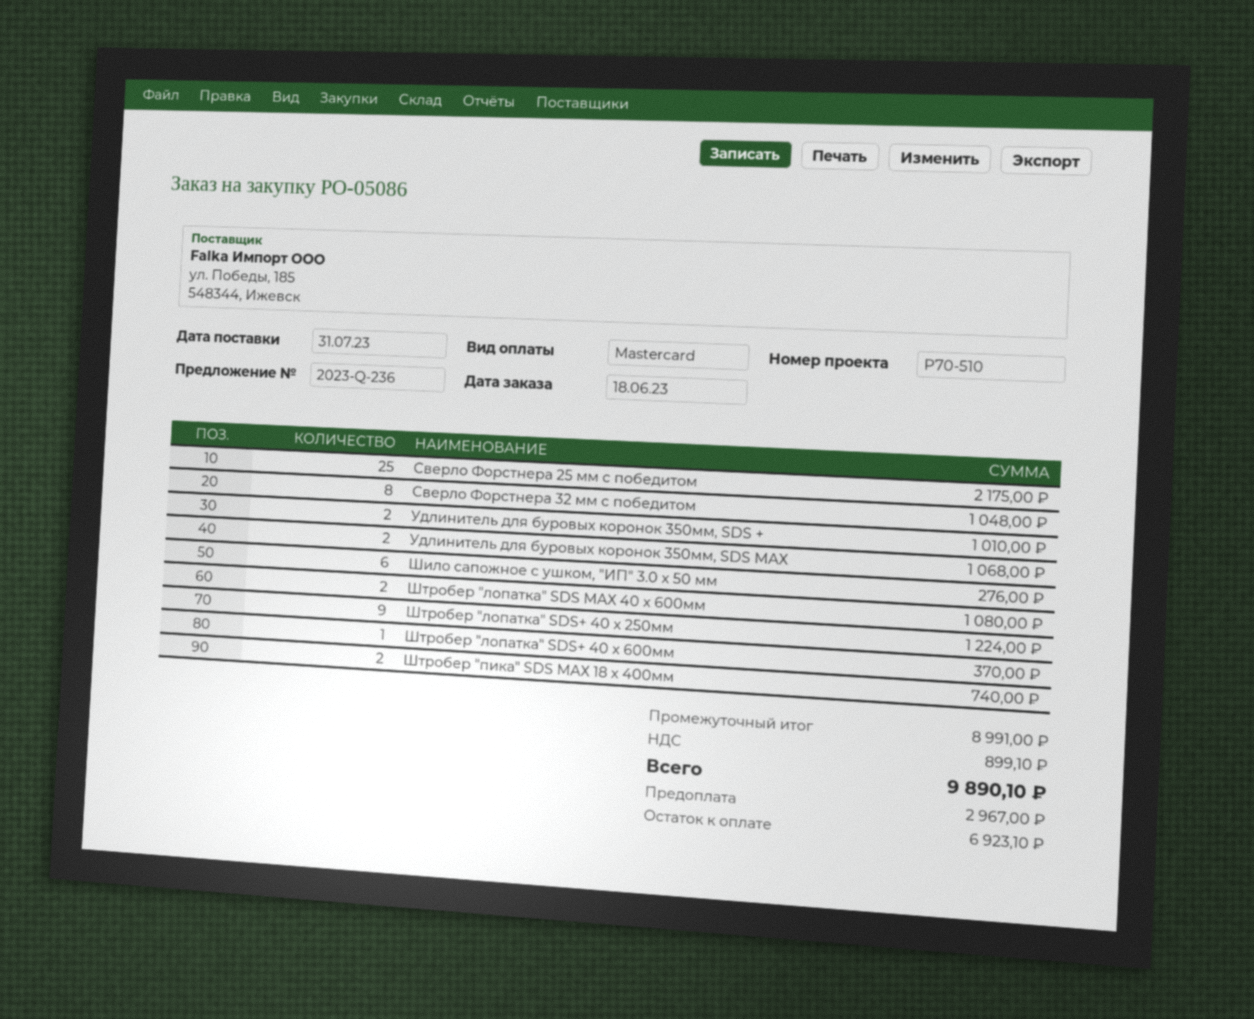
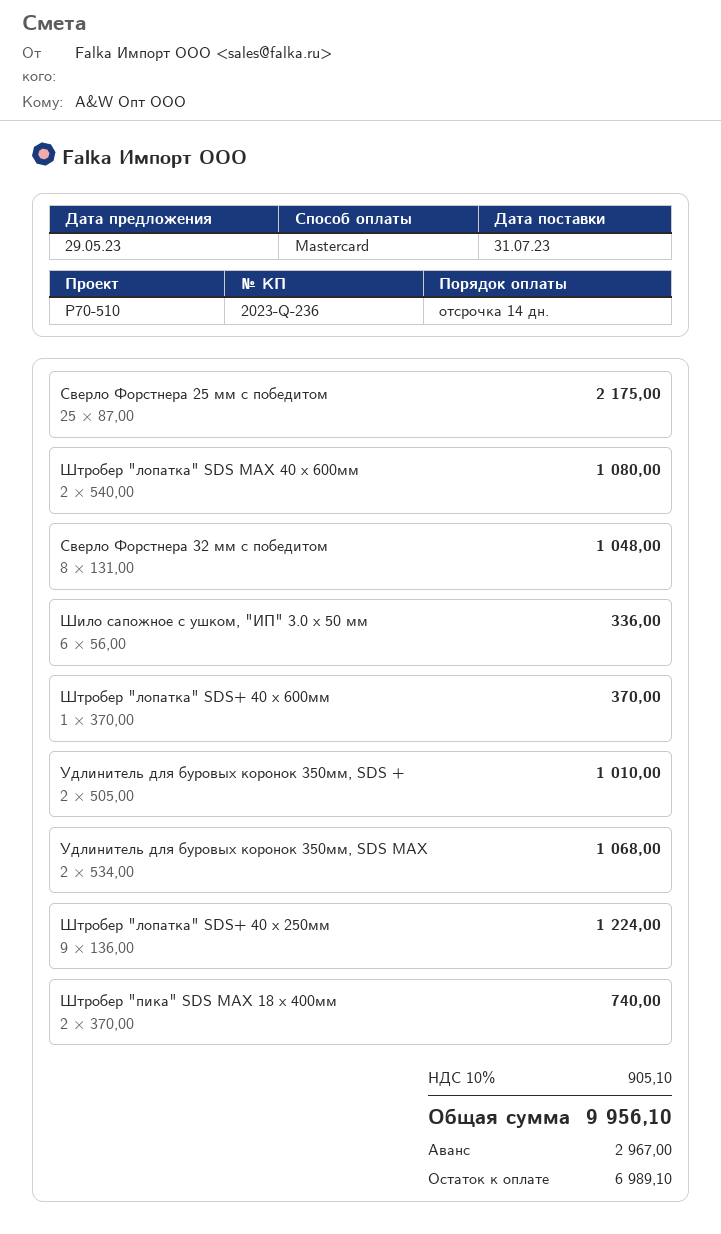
Шило сапожное с ушком, "ИП" 3.0 х 50 мм: 6 for 276.00 -> 6 for 336.00
tax: 899.10 -> 905.10
total: 9890.10 -> 9956.10
balance: 6923.10 -> 6989.10

